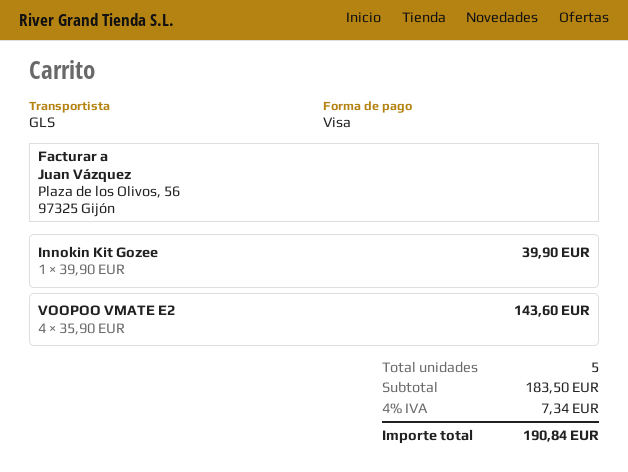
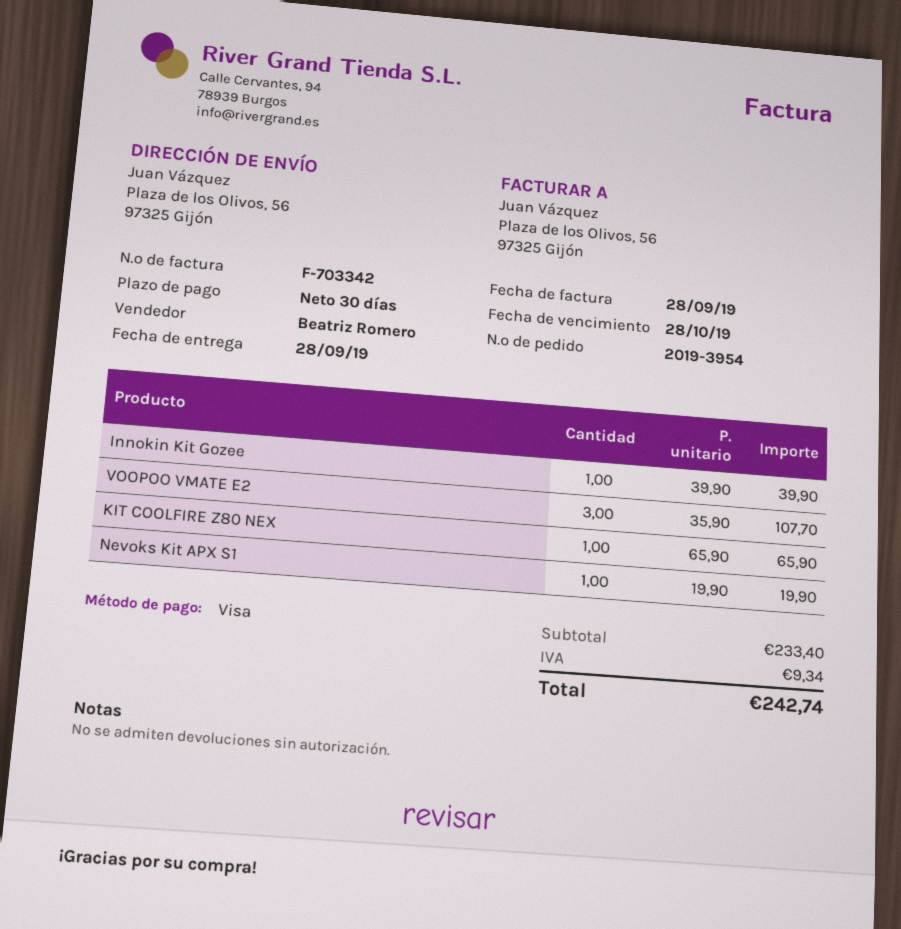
VOOPOO VMATE E2: 4 x 35.90 = 143.60 -> 3 x 35.90 = 107.70
KIT COOLFIRE Z80 NEX: none -> 1 x 65.90 = 65.90
Nevoks Kit APX S1: none -> 1 x 19.90 = 19.90
subtotal: 183.50 -> 233.40
tax: 7.34 -> 9.34
total: 190.84 -> 242.74

